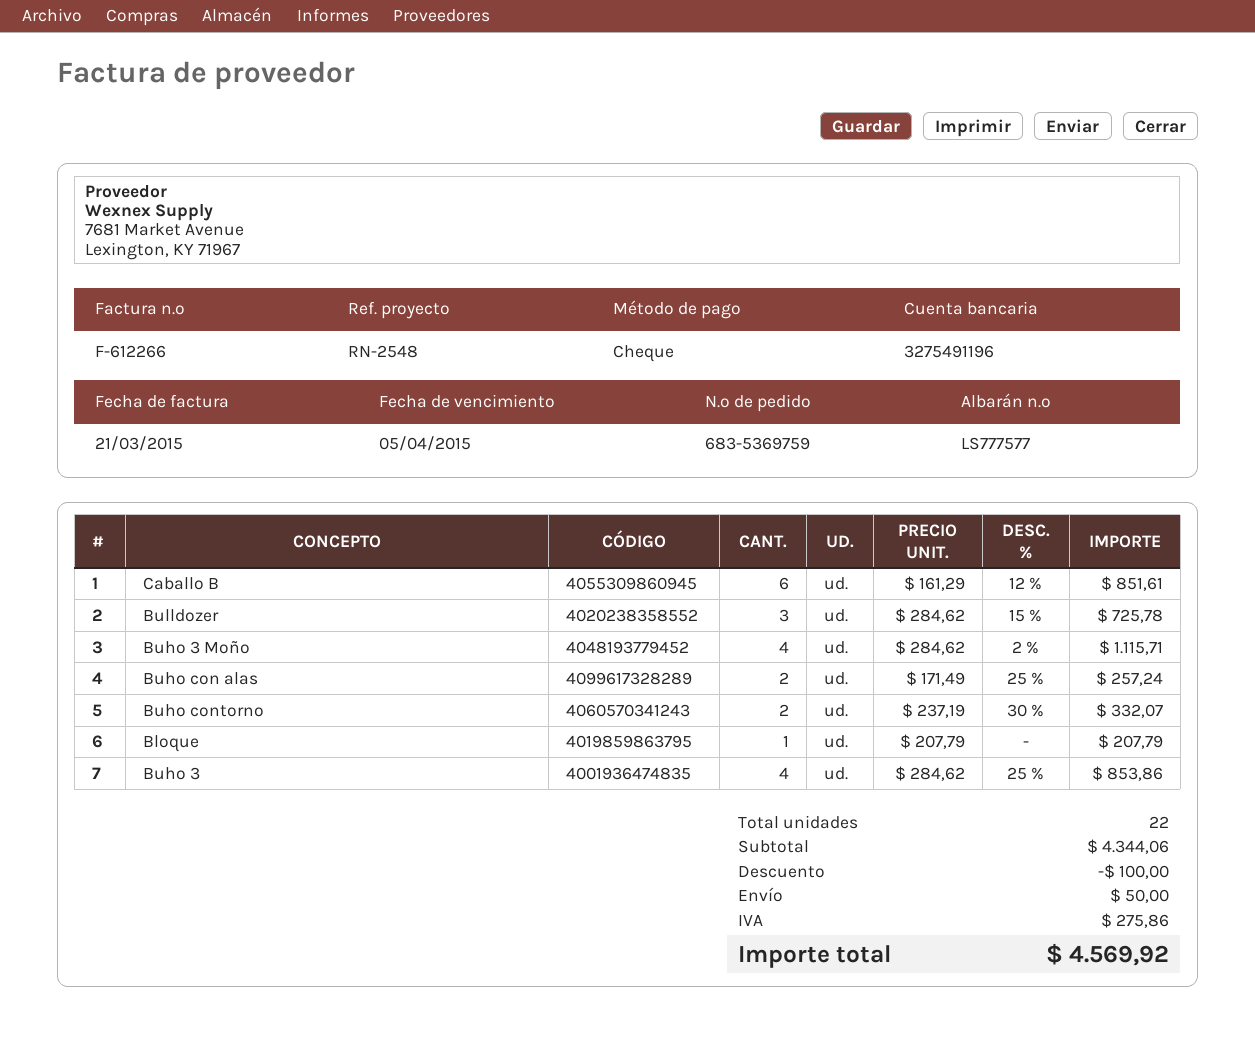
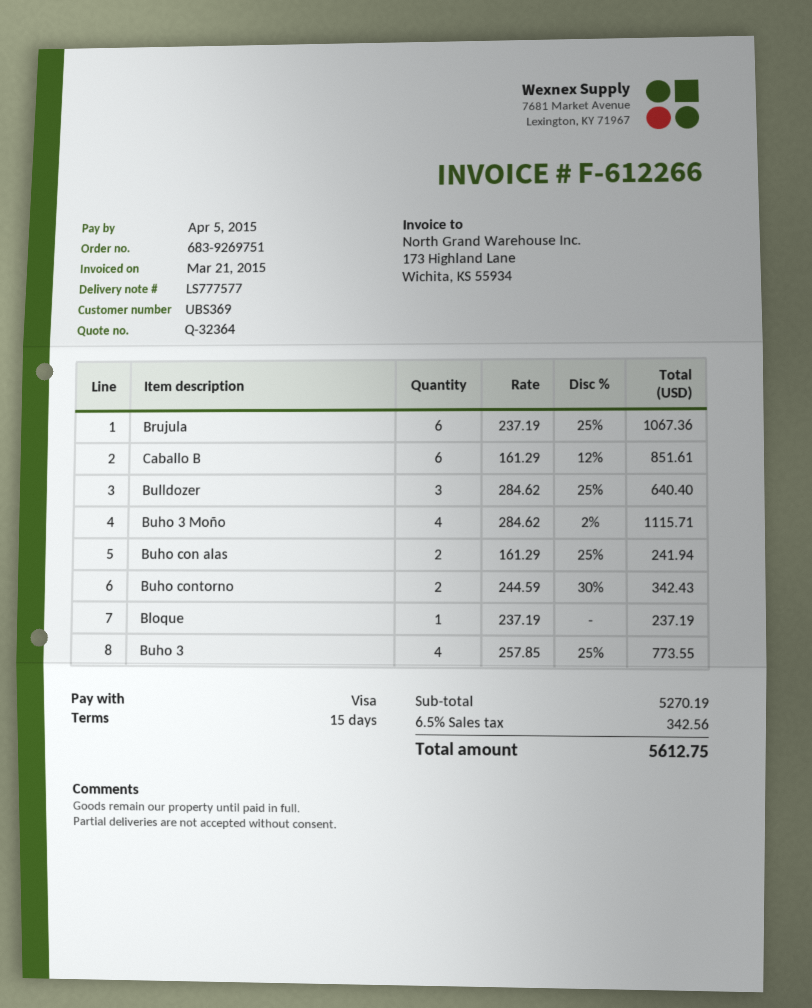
order number: 683-5369759 -> 683-9269751
payment method: cheque -> Visa
Bulldozer: 3 x 284.62 - 15% = 725.78 -> 3 x 284.62 - 25% = 640.40
Buho con alas: 2 x 171.49 - 25% = 257.24 -> 2 x 161.29 - 25% = 241.94
Buho contorno: 2 x 237.19 - 30% = 332.07 -> 2 x 244.59 - 30% = 342.43
Bloque: 1 x 207.79 = 207.79 -> 1 x 237.19 = 237.19
Buho 3: 4 x 284.62 - 25% = 853.86 -> 4 x 257.85 - 25% = 773.55
Brujula: none -> 6 x 237.19 - 25% = 1067.36
subtotal: 4344.06 -> 5270.19
discount: 100.00 -> none
shipping: 50.00 -> none
tax: 275.86 -> 342.56
total: 4569.92 -> 5612.75

